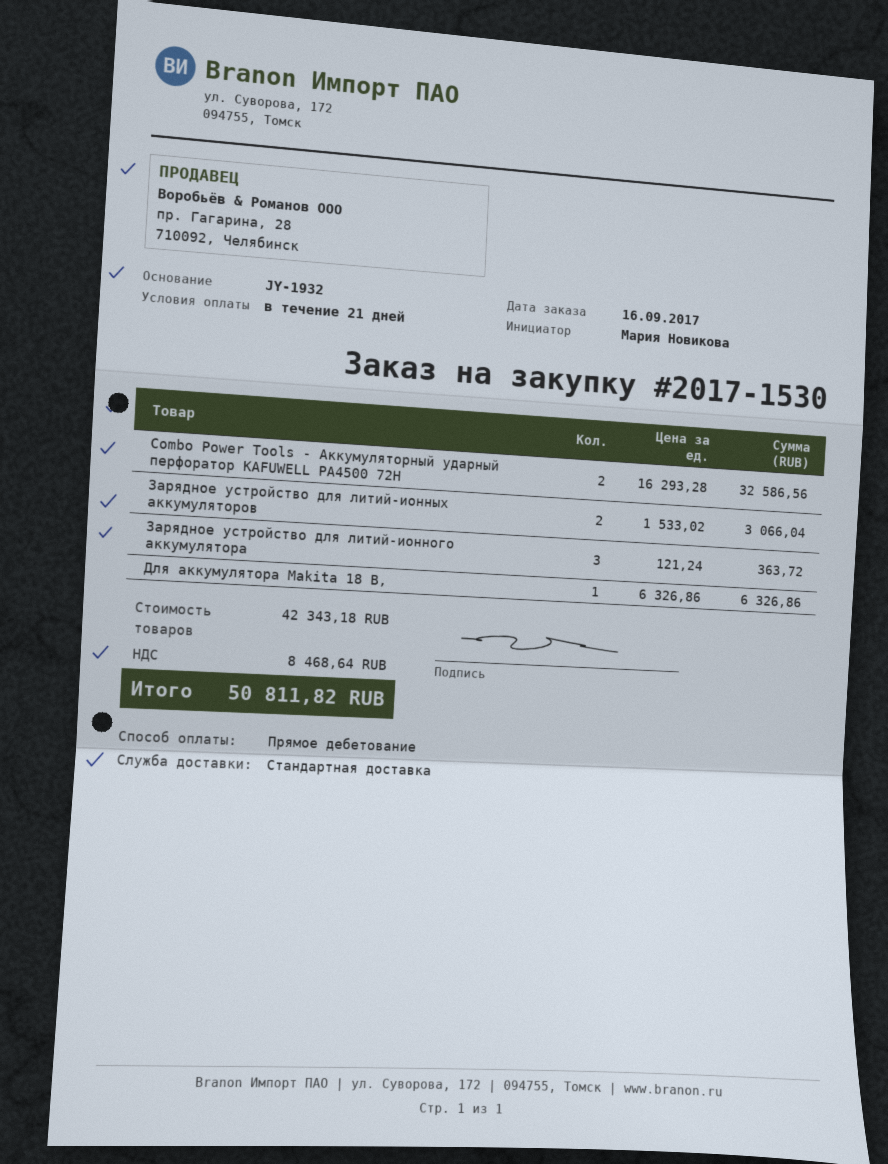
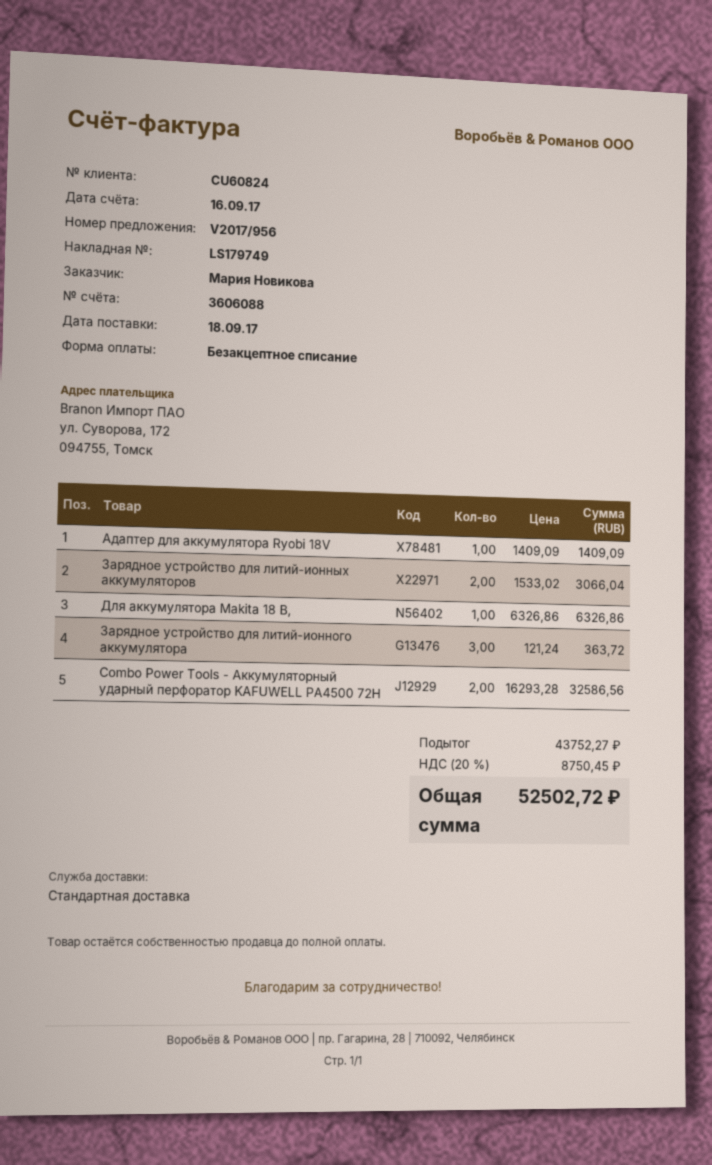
Адаптер для аккумулятора Ryobi 18V: none -> 1 x 1409.09 = 1409.09
subtotal: 42343.18 -> 43752.27
tax: 8468.64 -> 8750.45
total: 50811.82 -> 52502.72

